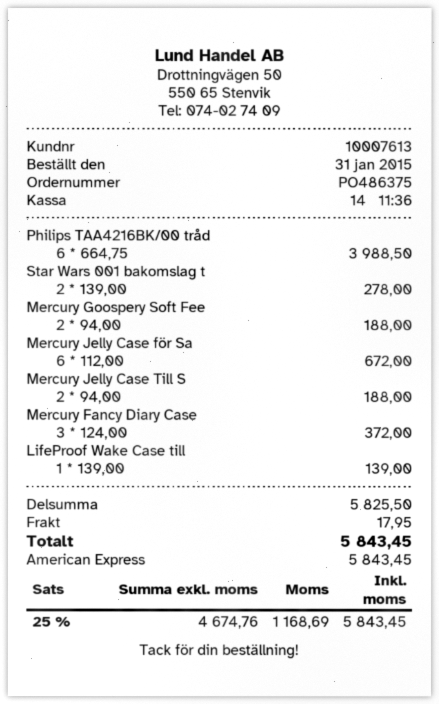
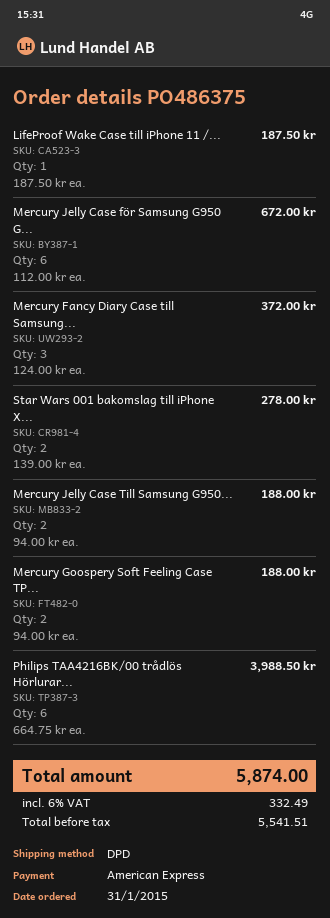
LifeProof Wake Case till: 1 x 139.00 = 139.00 -> 1 x 187.50 = 187.50
shipping: 17.95 -> none
net: 4674.76 -> 5541.51
tax: 25% = 1168.69 -> 6% = 332.49
total: 5843.45 -> 5874.00

